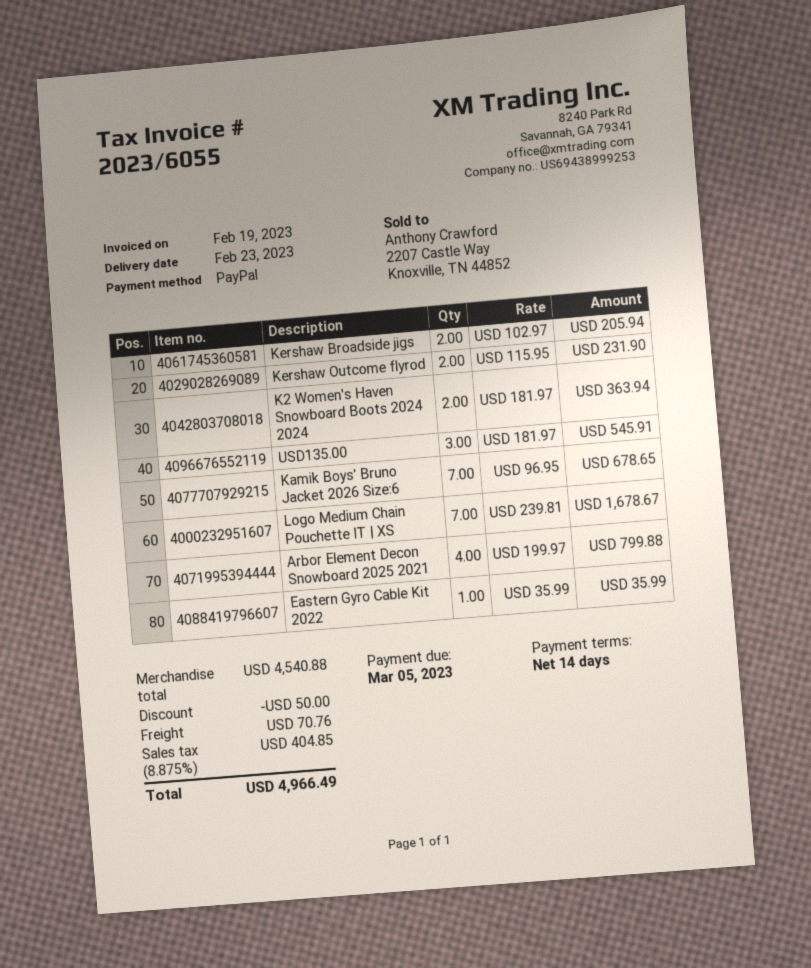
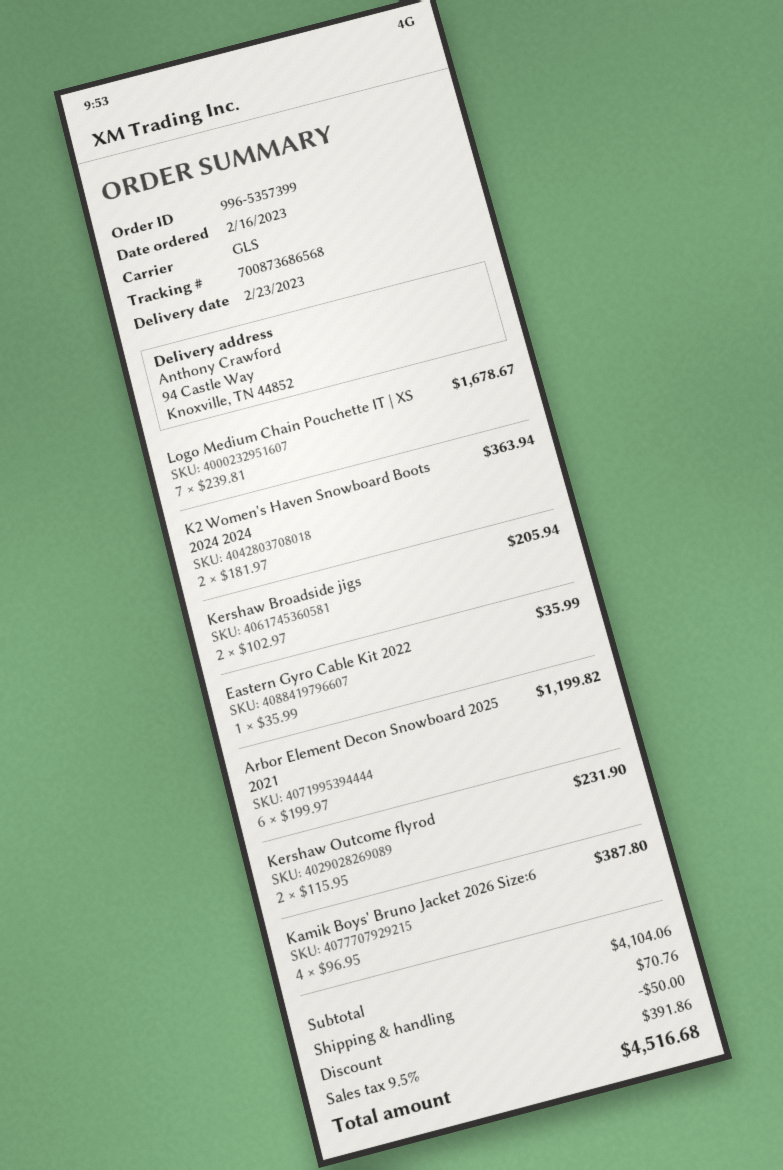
USD135.00: 3 x 181.97 = 545.91 -> none
Kamik Boys' Bruno Jacket 2026 Size:6: 7 x 96.95 = 678.65 -> 4 x 96.95 = 387.80
Arbor Element Decon Snowboard 2025 2021: 4 x 199.97 = 799.88 -> 6 x 199.97 = 1199.82
subtotal: 4540.88 -> 4104.06
tax: 8.875% = 404.85 -> 9.5% = 391.86
total: 4966.49 -> 4516.68

